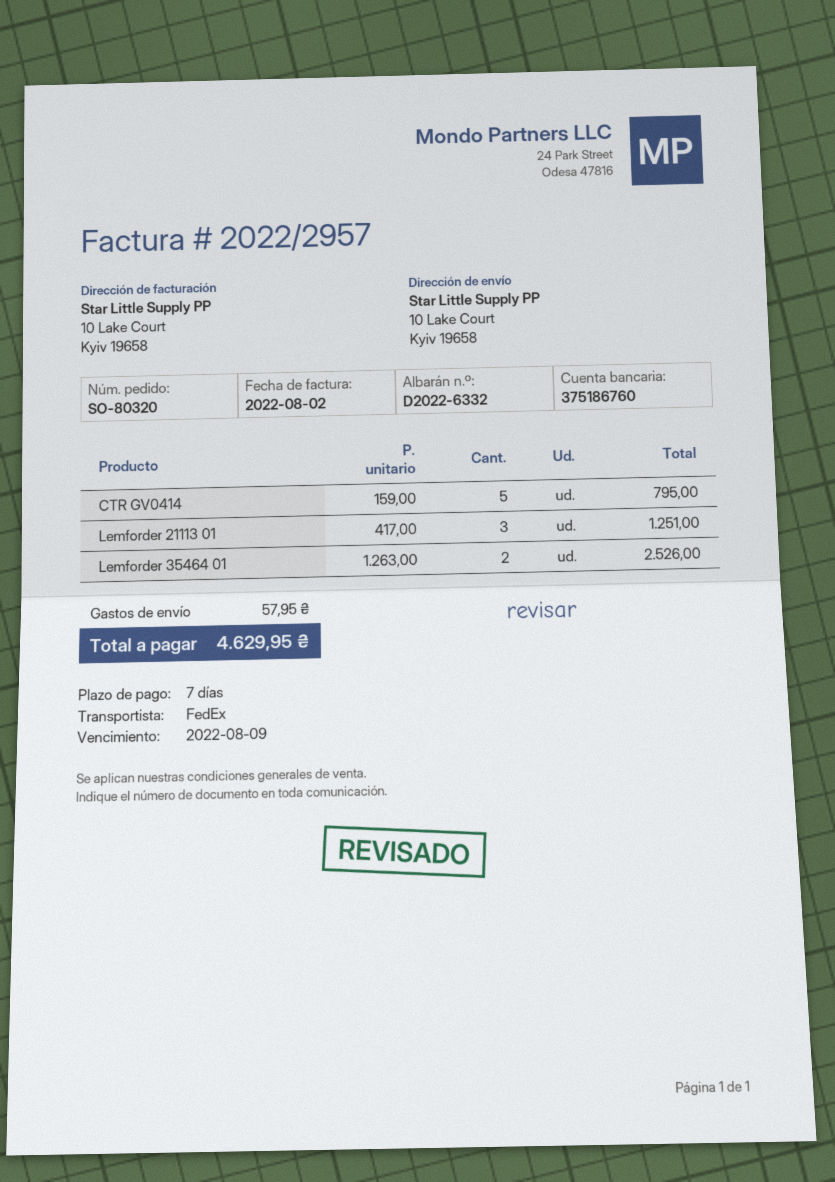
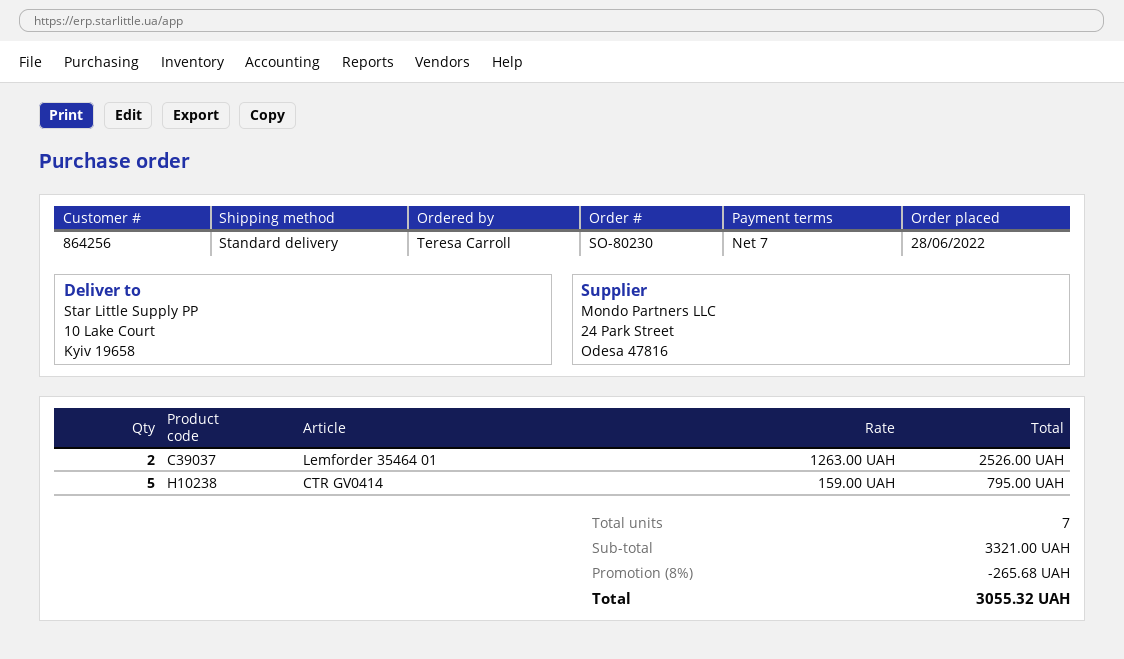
order number: SO-80320 -> SO-80230
shipping method: FedEx -> standard
Lemforder 21113 01: 3 x 417.00 = 1251.00 -> none
discount: none -> 8% = 265.68
shipping: 57.95 -> none
total: 4629.95 -> 3055.32

